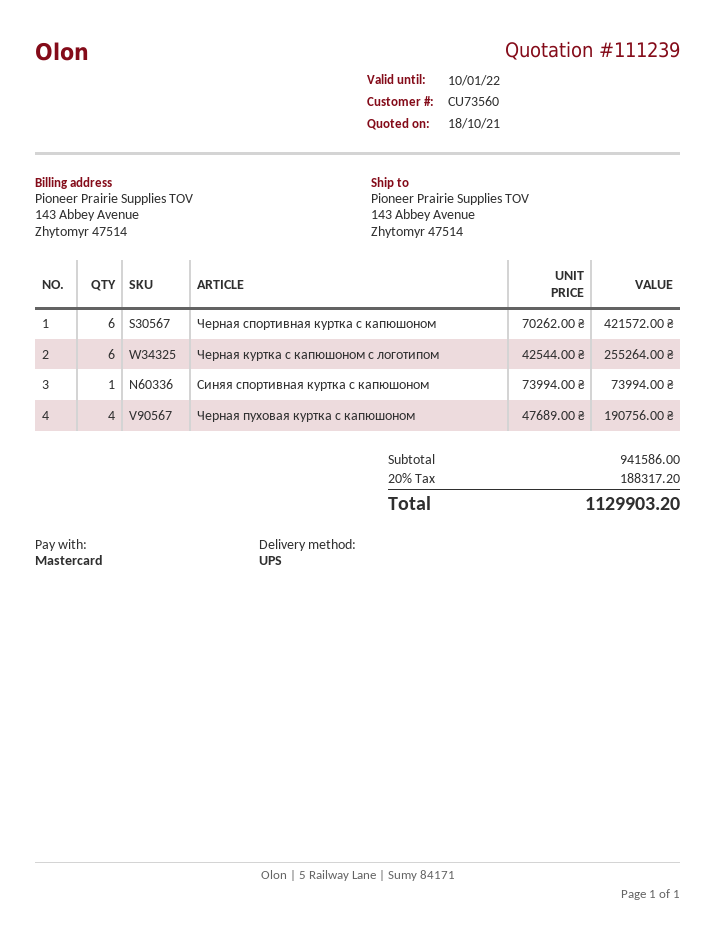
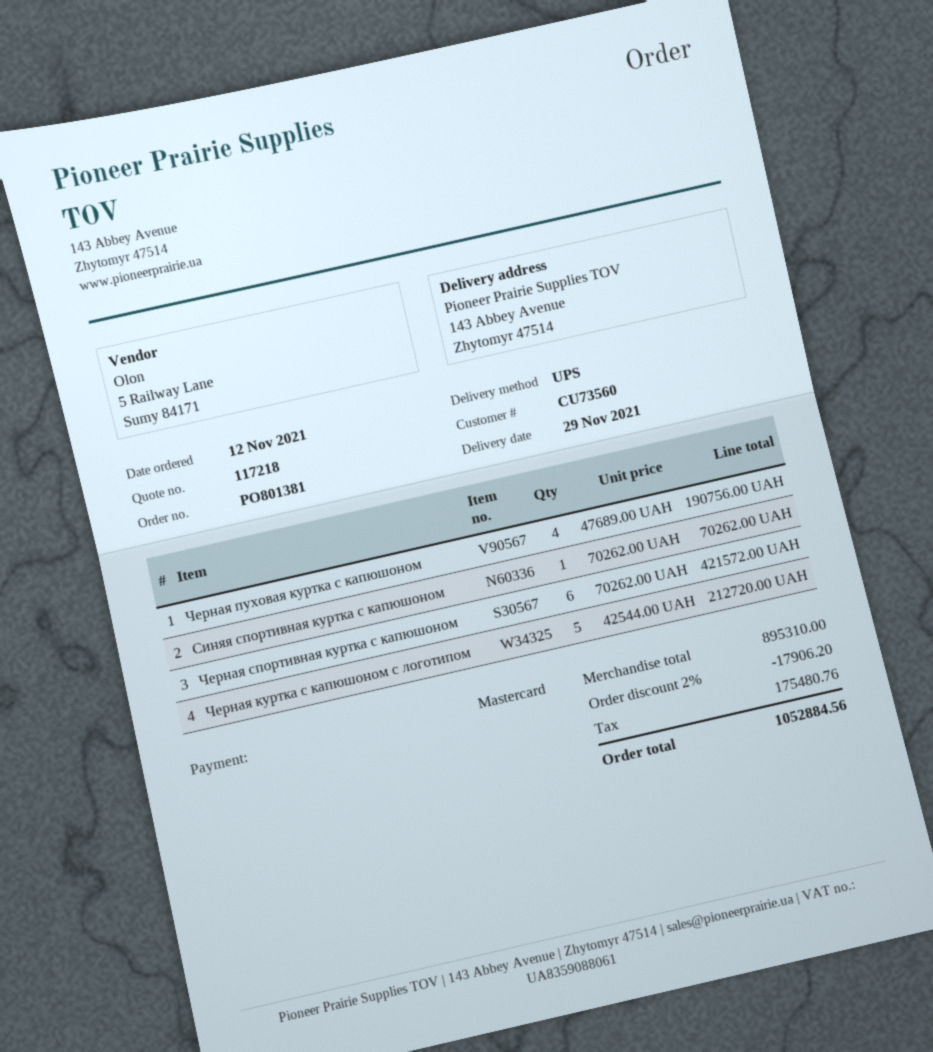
quote number: 111239 -> 117218
Черная куртка с капюшоном с логотипом: 6 x 42544.00 = 255264.00 -> 5 x 42544.00 = 212720.00
Синяя спортивная куртка с капюшоном: 1 x 73994.00 = 73994.00 -> 1 x 70262.00 = 70262.00
subtotal: 941586.00 -> 895310.00
discount: none -> 2% = 17906.20
tax: 188317.20 -> 175480.76
total: 1129903.20 -> 1052884.56

